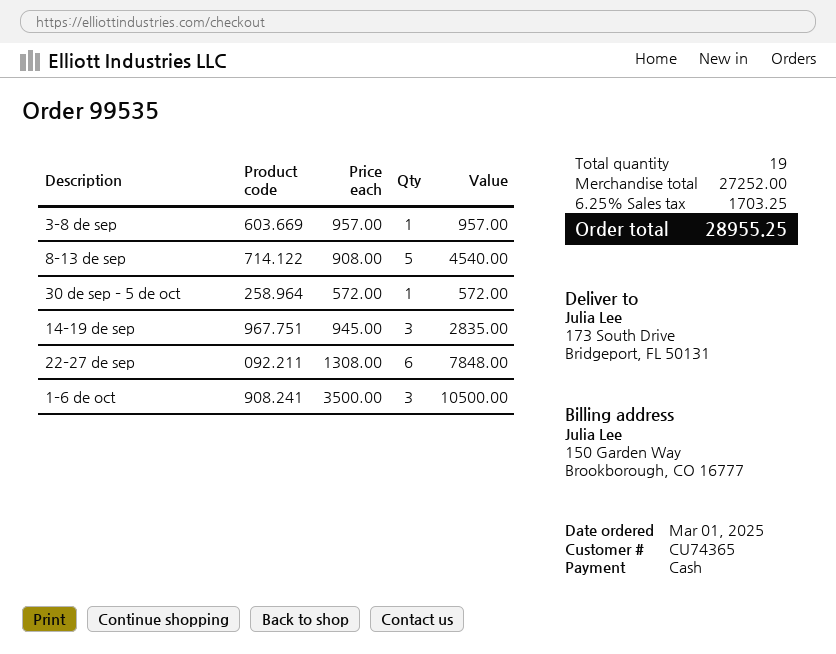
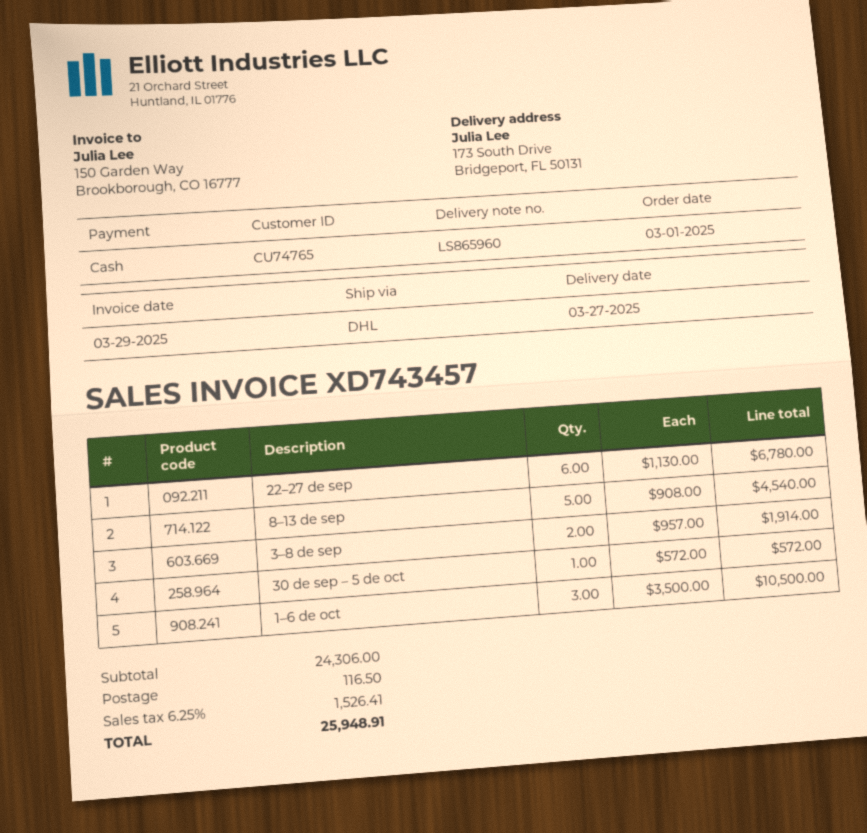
customer number: CU74365 -> CU74765
3–8 de sep: 1 x 957.00 = 957.00 -> 2 x 957.00 = 1914.00
14–19 de sep: 3 x 945.00 = 2835.00 -> none
22–27 de sep: 6 x 1308.00 = 7848.00 -> 6 x 1130.00 = 6780.00
subtotal: 27252.00 -> 24306.00
shipping: none -> 116.50
tax: 6.25% = 1703.25 -> 6.25% = 1526.41
total: 28955.25 -> 25948.91

